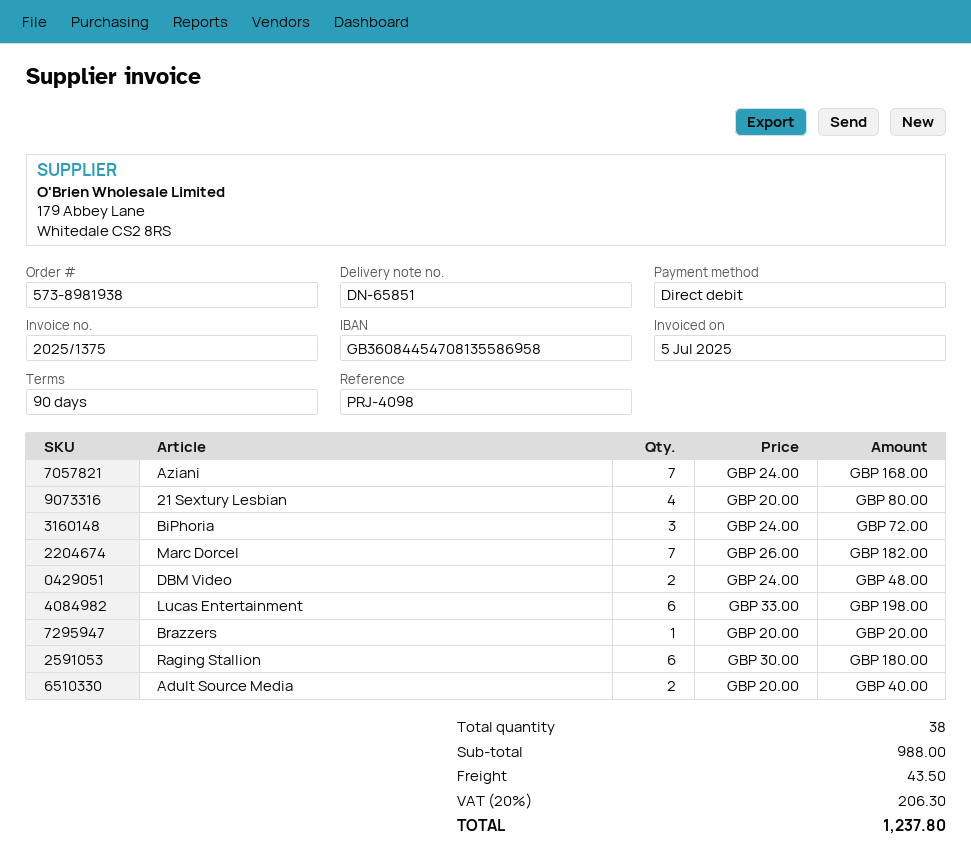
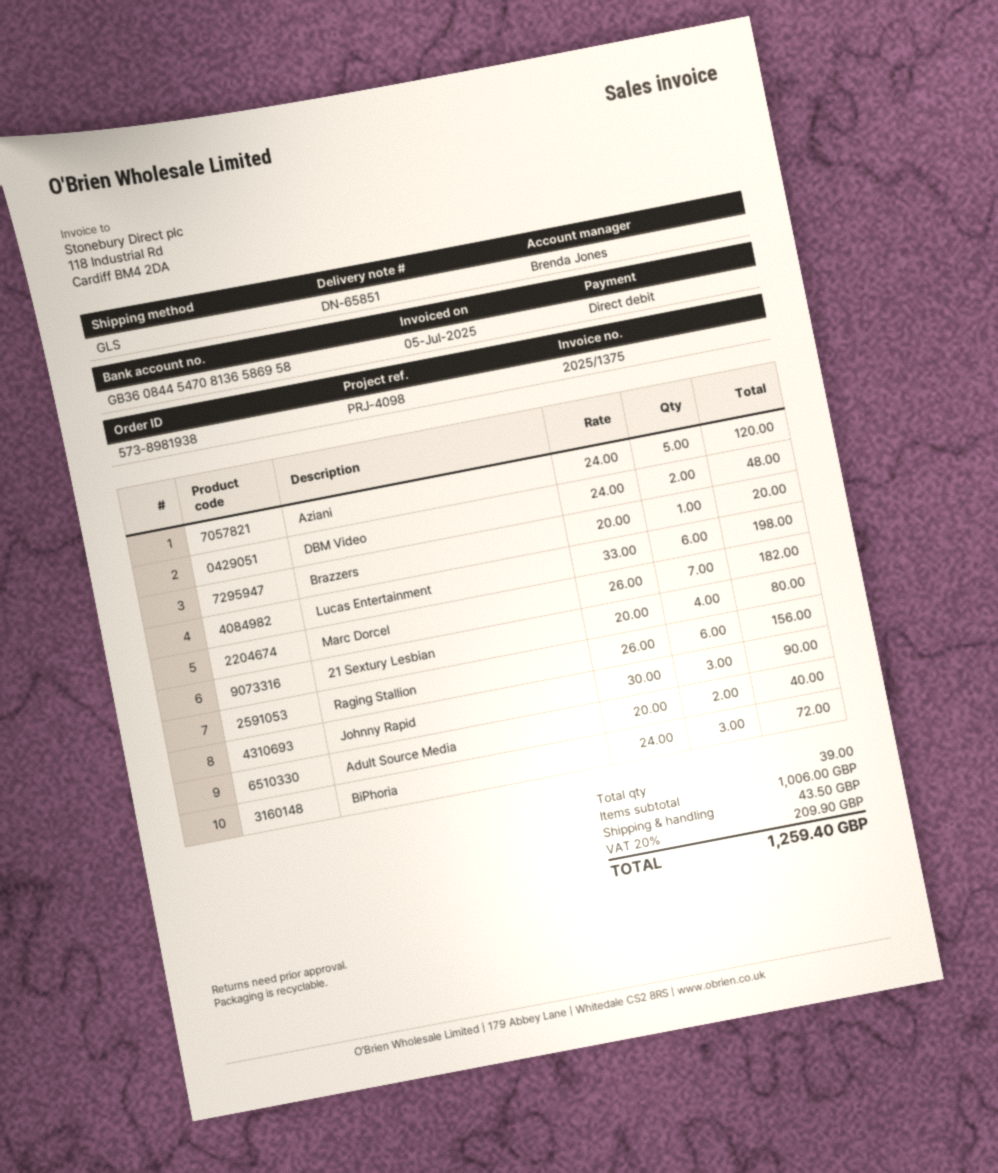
bank account: GB36084454708135586958 -> GB36084454708136586958
Aziani: 7 x 24.00 = 168.00 -> 5 x 24.00 = 120.00
Raging Stallion: 6 x 30.00 = 180.00 -> 6 x 26.00 = 156.00
Johnny Rapid: none -> 3 x 30.00 = 90.00
total quantity: 38 -> 39
subtotal: 988.00 -> 1006.00
tax: 20% = 206.30 -> 20% = 209.90
total: 1237.80 -> 1259.40

